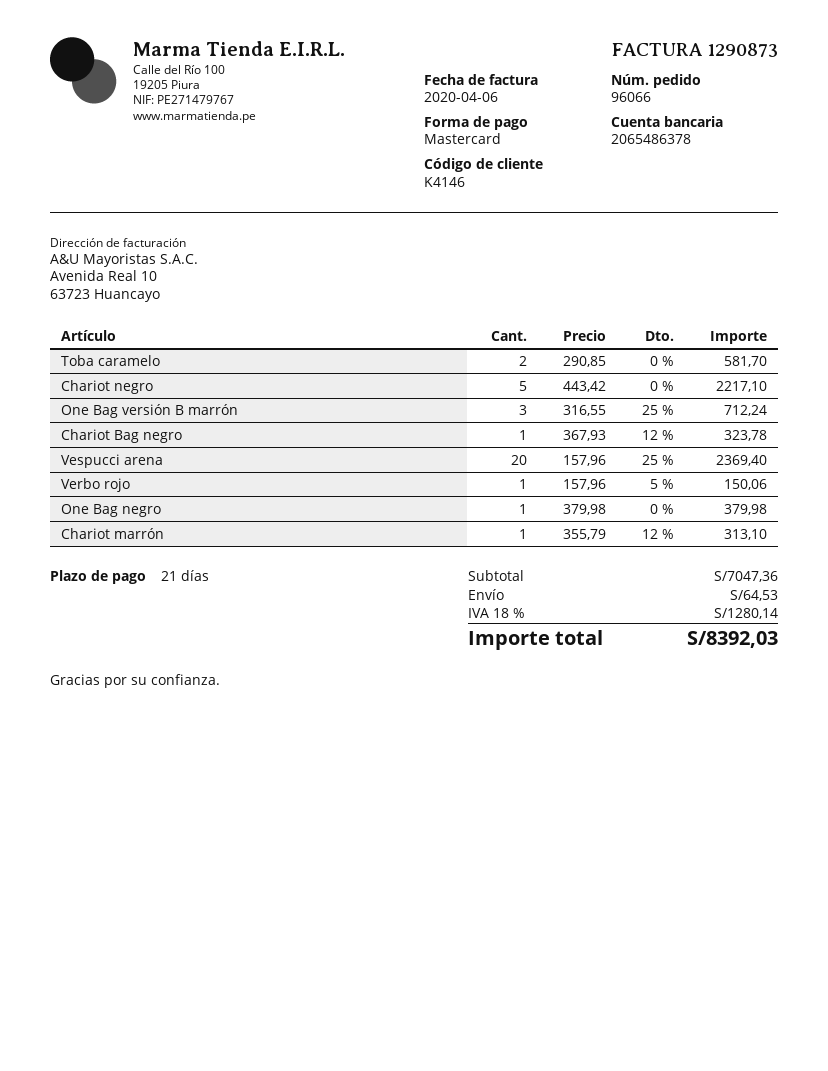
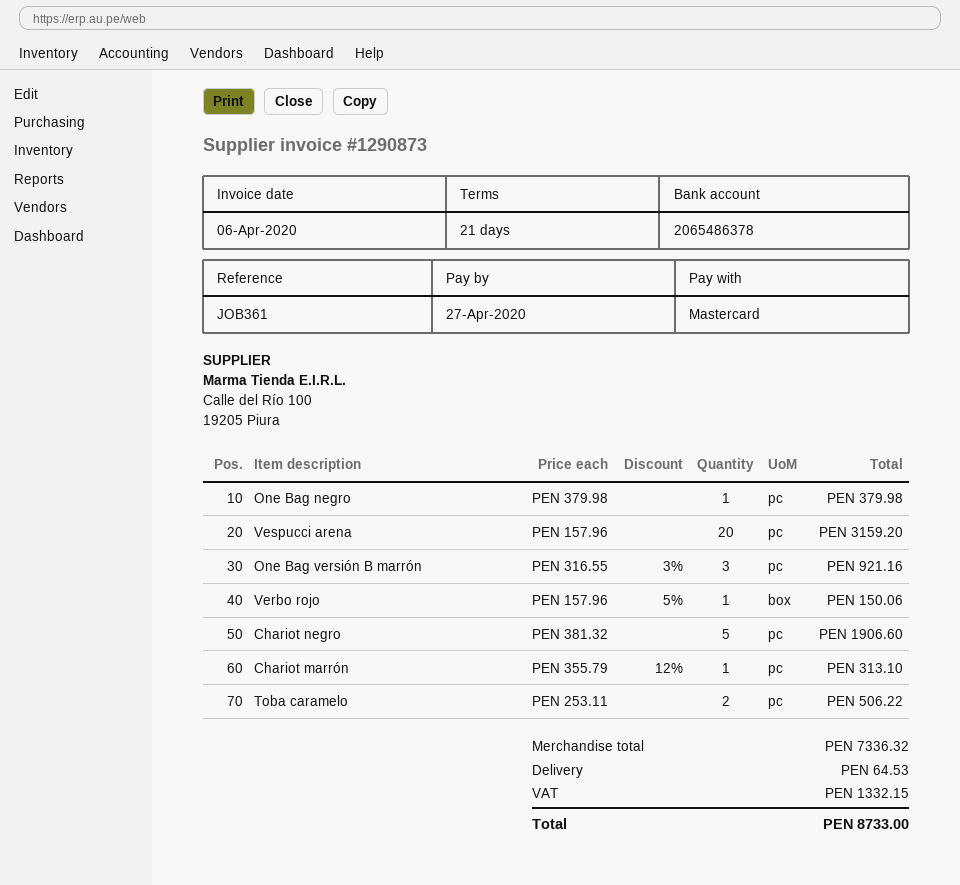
Toba caramelo: 2 x 290.85 = 581.70 -> 2 x 253.11 = 506.22
Chariot negro: 5 x 443.42 = 2217.10 -> 5 x 381.32 = 1906.60
One Bag versión B marrón: 3 x 316.55 - 25% = 712.24 -> 3 x 316.55 - 3% = 921.16
Chariot Bag negro: 1 x 367.93 - 12% = 323.78 -> none
Vespucci arena: 20 x 157.96 - 25% = 2369.40 -> 20 x 157.96 = 3159.20
subtotal: 7047.36 -> 7336.32
tax: 1280.14 -> 1332.15
total: 8392.03 -> 8733.00

